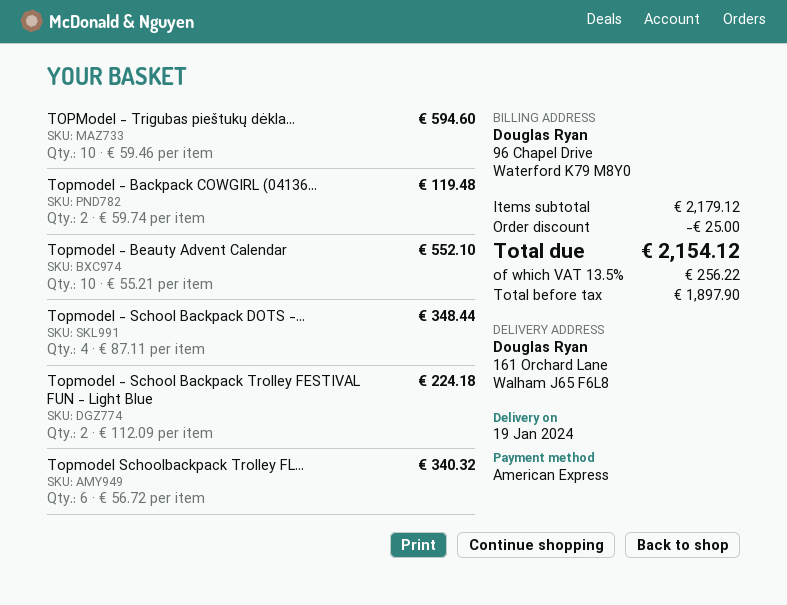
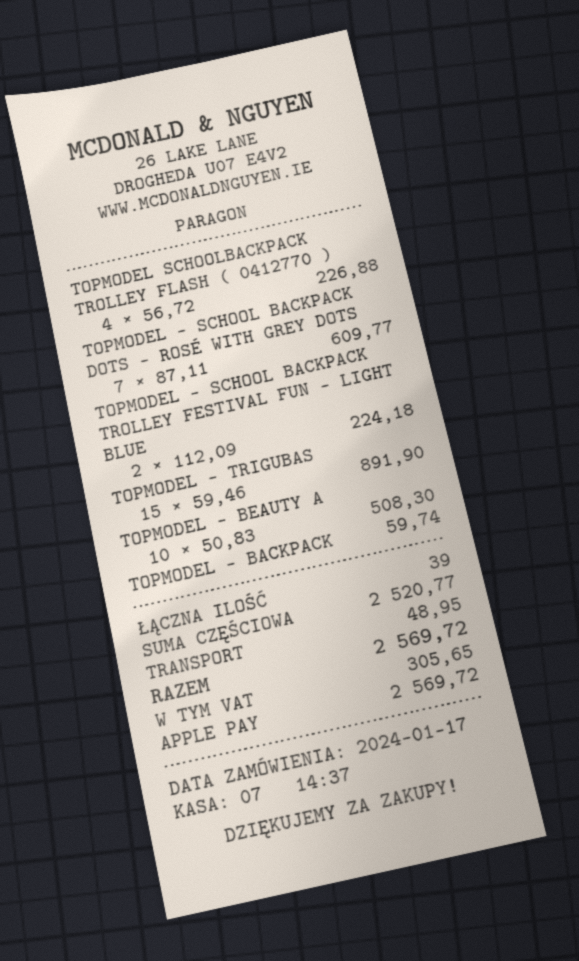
payment method: American Express -> Apple Pay
TOPModel - Trigubas pieštukų dėkla...: 10 x 59.46 = 594.60 -> 15 x 59.46 = 891.90
Topmodel - Backpack COWGIRL (04136...: 2 x 59.74 = 119.48 -> 1 x 59.74 = 59.74
Topmodel - Beauty Advent Calendar: 10 x 55.21 = 552.10 -> 10 x 50.83 = 508.30
Topmodel - School Backpack DOTS -...: 4 x 87.11 = 348.44 -> 7 x 87.11 = 609.77
Topmodel Schoolbackpack Trolley FL...: 6 x 56.72 = 340.32 -> 4 x 56.72 = 226.88
subtotal: 2179.12 -> 2520.77
discount: 25.00 -> none
shipping: none -> 48.95
tax: 256.22 -> 305.65
total: 2154.12 -> 2569.72

